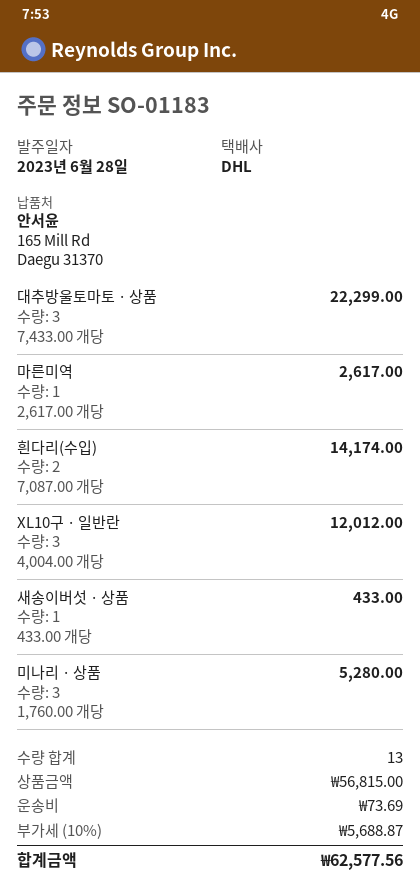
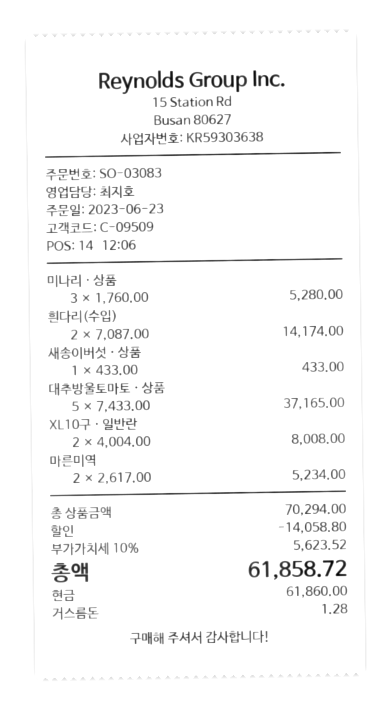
order number: SO-01183 -> SO-03083
order date: 2023-06-28 -> 2023-06-23
대추방울토마토 · 상품: 3 x 7433.00 = 22299.00 -> 5 x 7433.00 = 37165.00
마른미역: 1 x 2617.00 = 2617.00 -> 2 x 2617.00 = 5234.00
XL10구 · 일반란: 3 x 4004.00 = 12012.00 -> 2 x 4004.00 = 8008.00
subtotal: 56815.00 -> 70294.00
discount: none -> 14058.80
shipping: 73.69 -> none
tax: 10% = 5688.87 -> 10% = 5623.52
total: 62577.56 -> 61858.72

